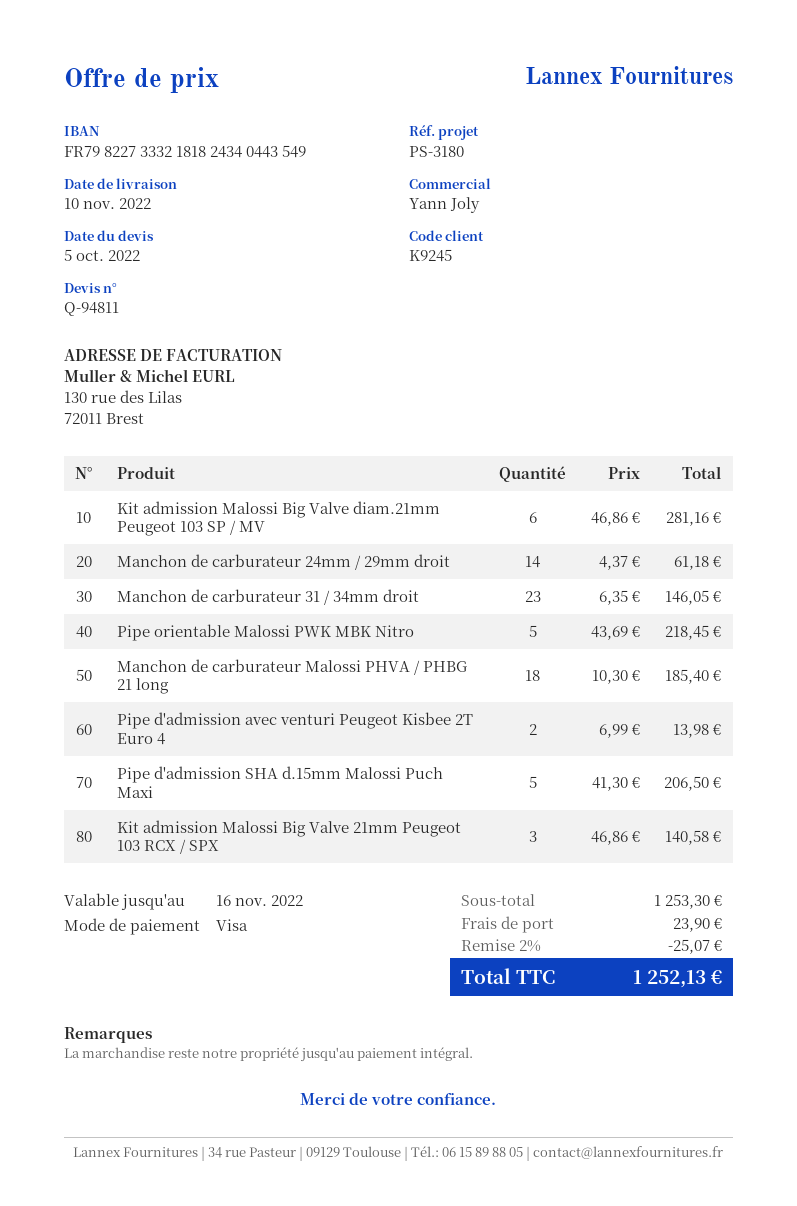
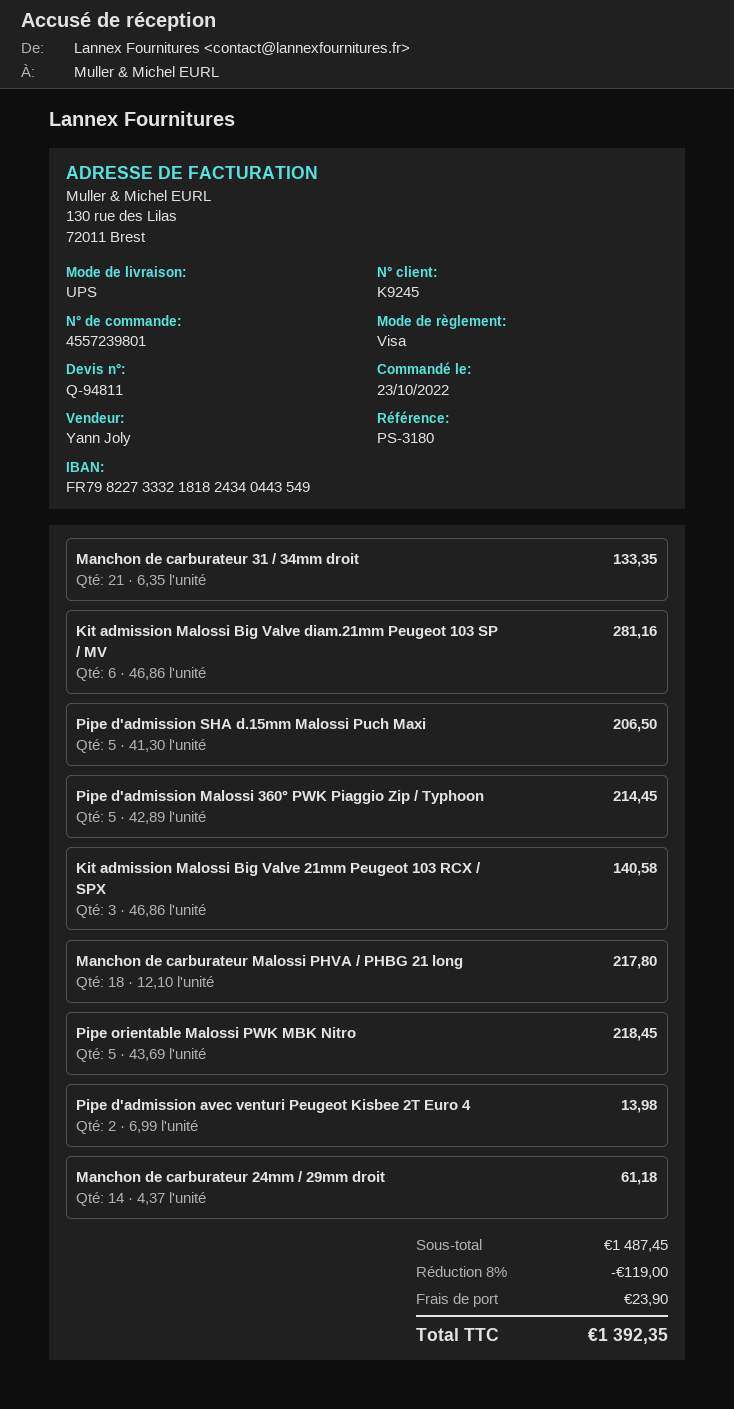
Manchon de carburateur 31 / 34mm droit: 23 x 6.35 = 146.05 -> 21 x 6.35 = 133.35
Manchon de carburateur Malossi PHVA / PHBG 21 long: 18 x 10.30 = 185.40 -> 18 x 12.10 = 217.80
Pipe d'admission Malossi 360° PWK Piaggio Zip / Typhoon: none -> 5 x 42.89 = 214.45
subtotal: 1253.30 -> 1487.45
discount: 2% = 25.07 -> 8% = 119.00
total: 1252.13 -> 1392.35

